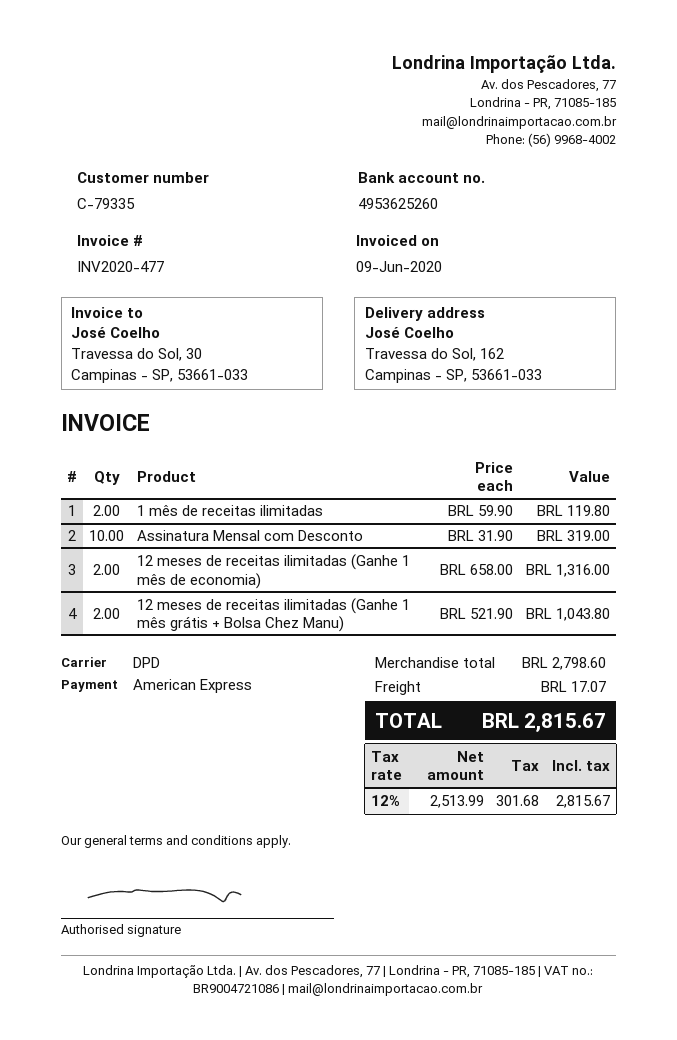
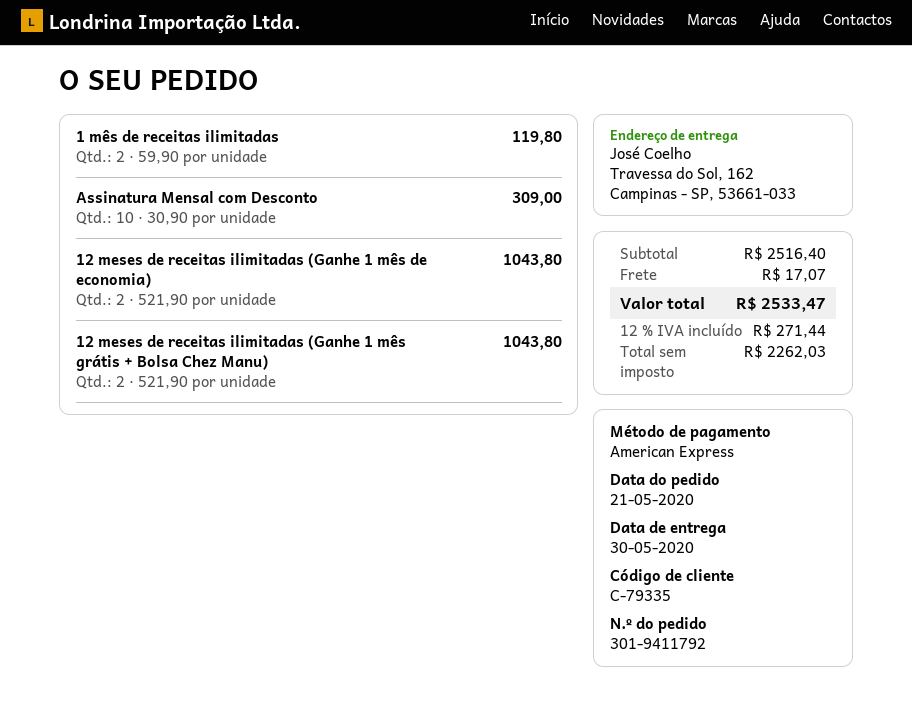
Assinatura Mensal com Desconto: 10 x 31.90 = 319.00 -> 10 x 30.90 = 309.00
12 meses de receitas ilimitadas (Ganhe 1 mês de economia): 2 x 658.00 = 1316.00 -> 2 x 521.90 = 1043.80
subtotal: 2798.60 -> 2516.40
net: 2513.99 -> 2262.03
tax: 12% = 301.68 -> 12% = 271.44
total: 2815.67 -> 2533.47

